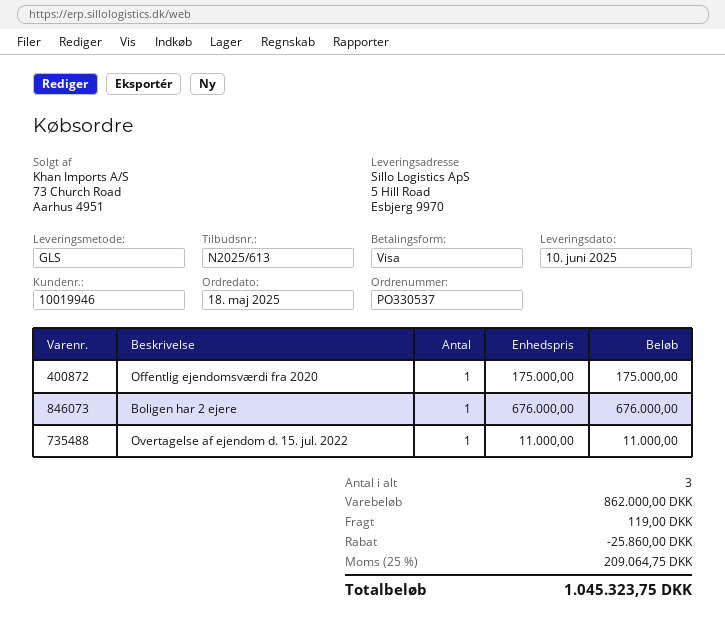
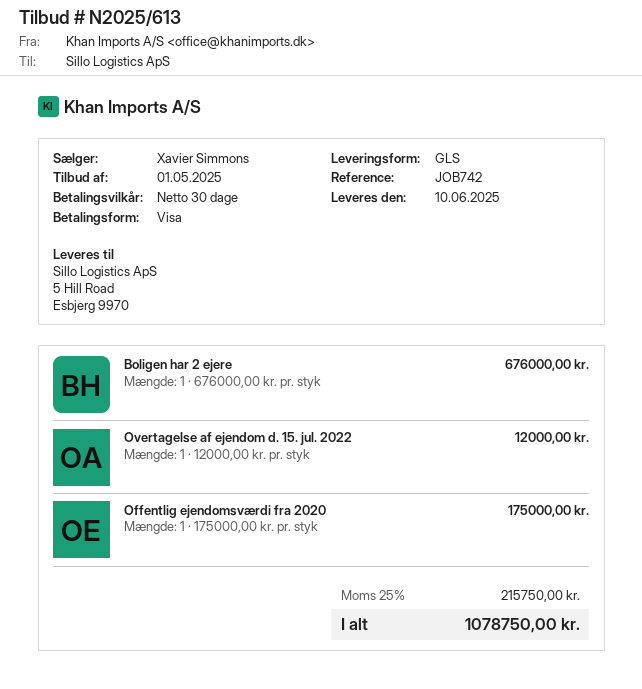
Overtagelse af ejendom d. 15. jul. 2022: 1 x 11000.00 = 11000.00 -> 1 x 12000.00 = 12000.00
discount: 25860.00 -> none
shipping: 119.00 -> none
tax: 25% = 209064.75 -> 25% = 215750.00
total: 1045323.75 -> 1078750.00

